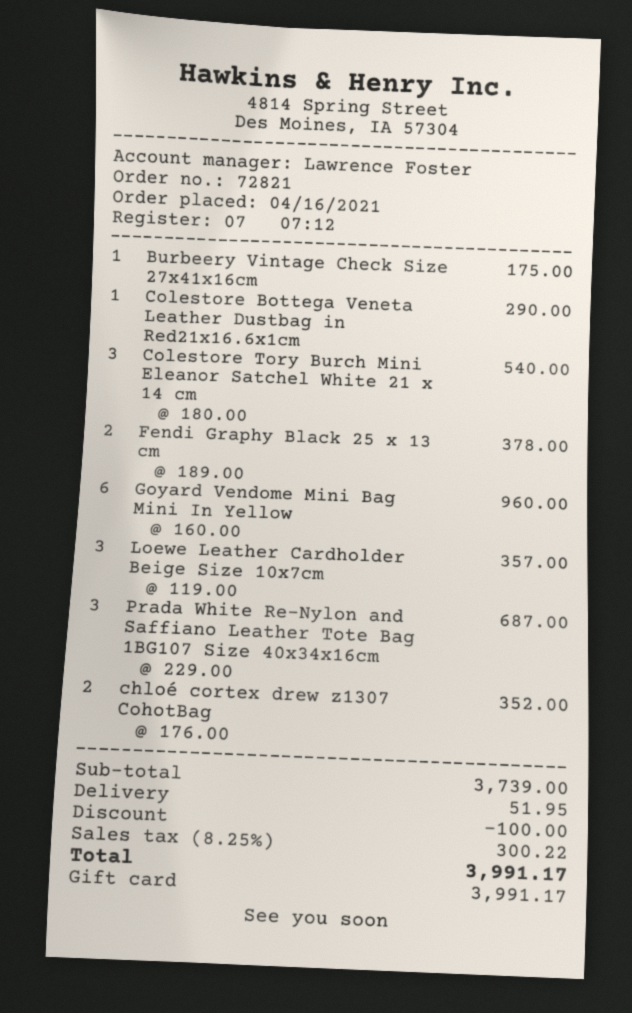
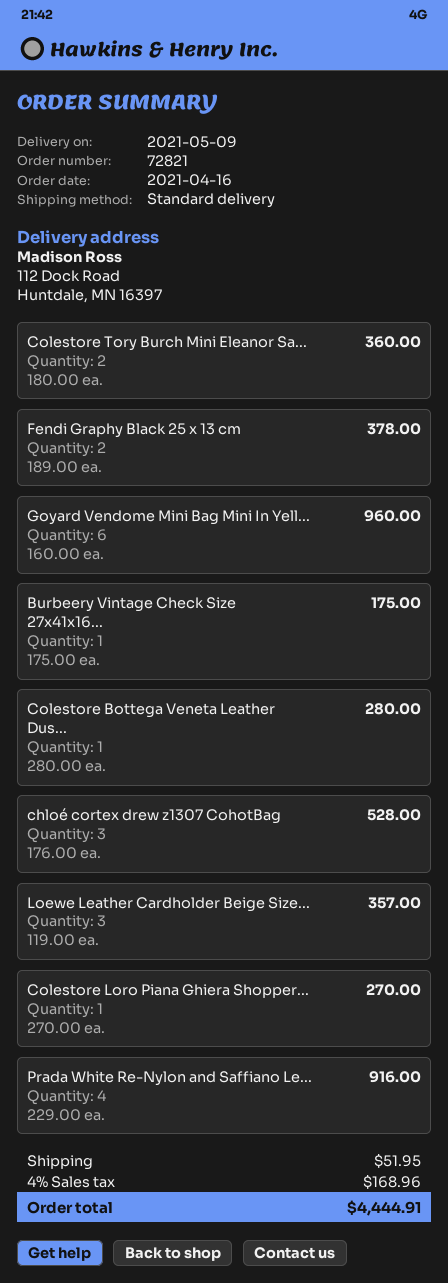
Colestore Bottega Veneta Leather Dustbag in Red21x16.6x1cm: 1 x 290.00 = 290.00 -> 1 x 280.00 = 280.00
Colestore Tory Burch Mini Eleanor Satchel White 21 x 14 cm: 3 x 180.00 = 540.00 -> 2 x 180.00 = 360.00
Prada White Re-Nylon and Saffiano Leather Tote Bag 1BG107 Size 40x34x16cm: 3 x 229.00 = 687.00 -> 4 x 229.00 = 916.00
chloé cortex drew z1307 CohotBag: 2 x 176.00 = 352.00 -> 3 x 176.00 = 528.00
Colestore Loro Piana Ghiera Shopper...: none -> 1 x 270.00 = 270.00
discount: 100.00 -> none
tax: 8.25% = 300.22 -> 4% = 168.96
total: 3991.17 -> 4444.91

